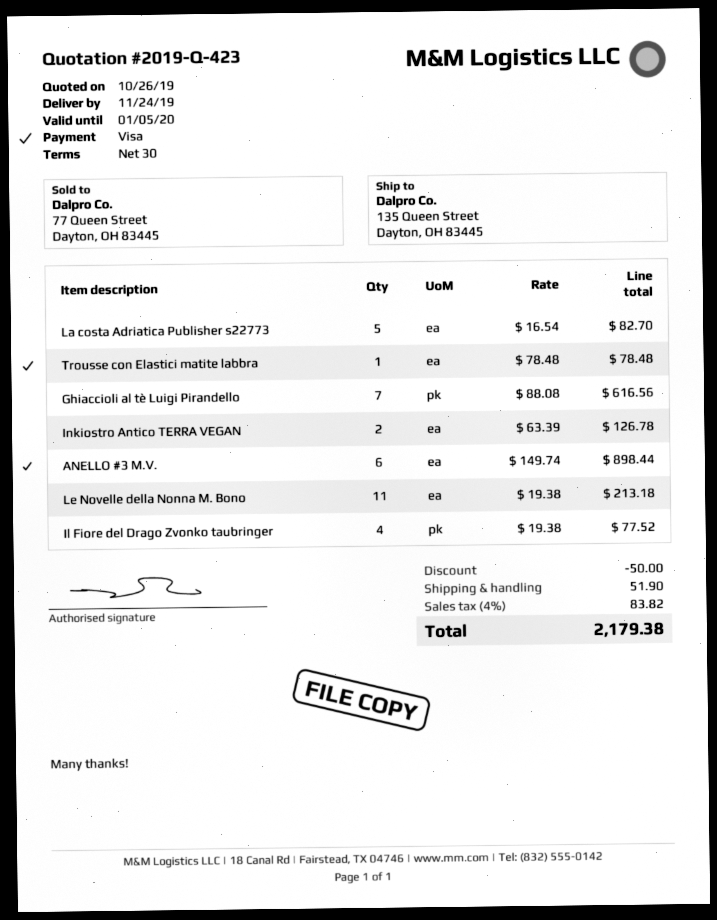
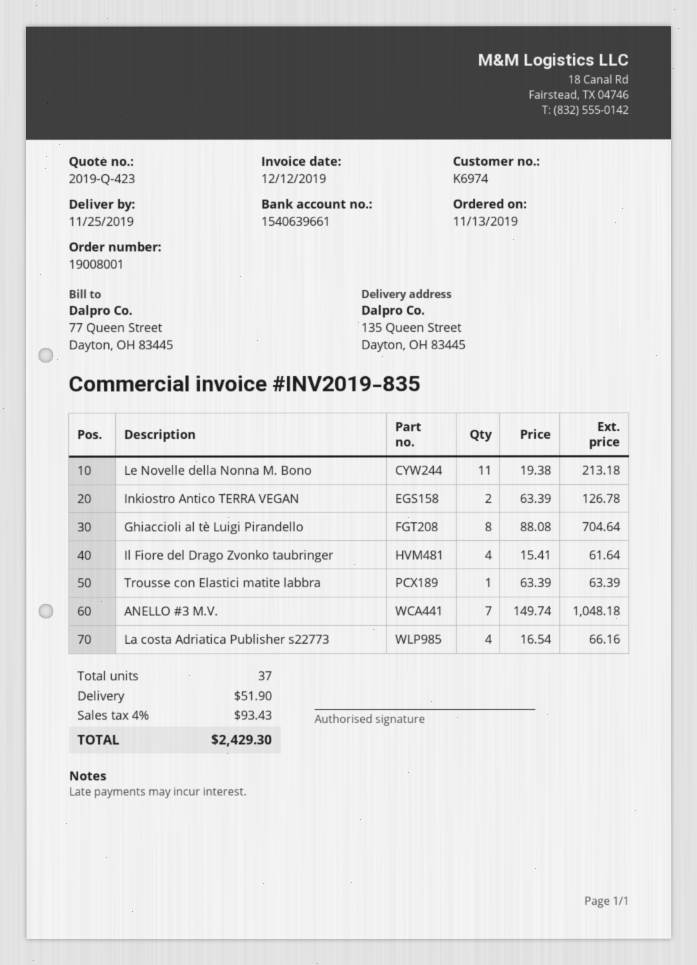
delivery date: 2019-11-24 -> 2019-11-25
La costa Adriatica Publisher s22773: 5 x 16.54 = 82.70 -> 4 x 16.54 = 66.16
Trousse con Elastici matite labbra: 1 x 78.48 = 78.48 -> 1 x 63.39 = 63.39
Ghiaccioli al tè Luigi Pirandello: 7 x 88.08 = 616.56 -> 8 x 88.08 = 704.64
ANELLO #3 M.V.: 6 x 149.74 = 898.44 -> 7 x 149.74 = 1048.18
Il Fiore del Drago Zvonko taubringer: 4 x 19.38 = 77.52 -> 4 x 15.41 = 61.64
discount: 50.00 -> none
tax: 4% = 83.82 -> 4% = 93.43
total: 2179.38 -> 2429.30

